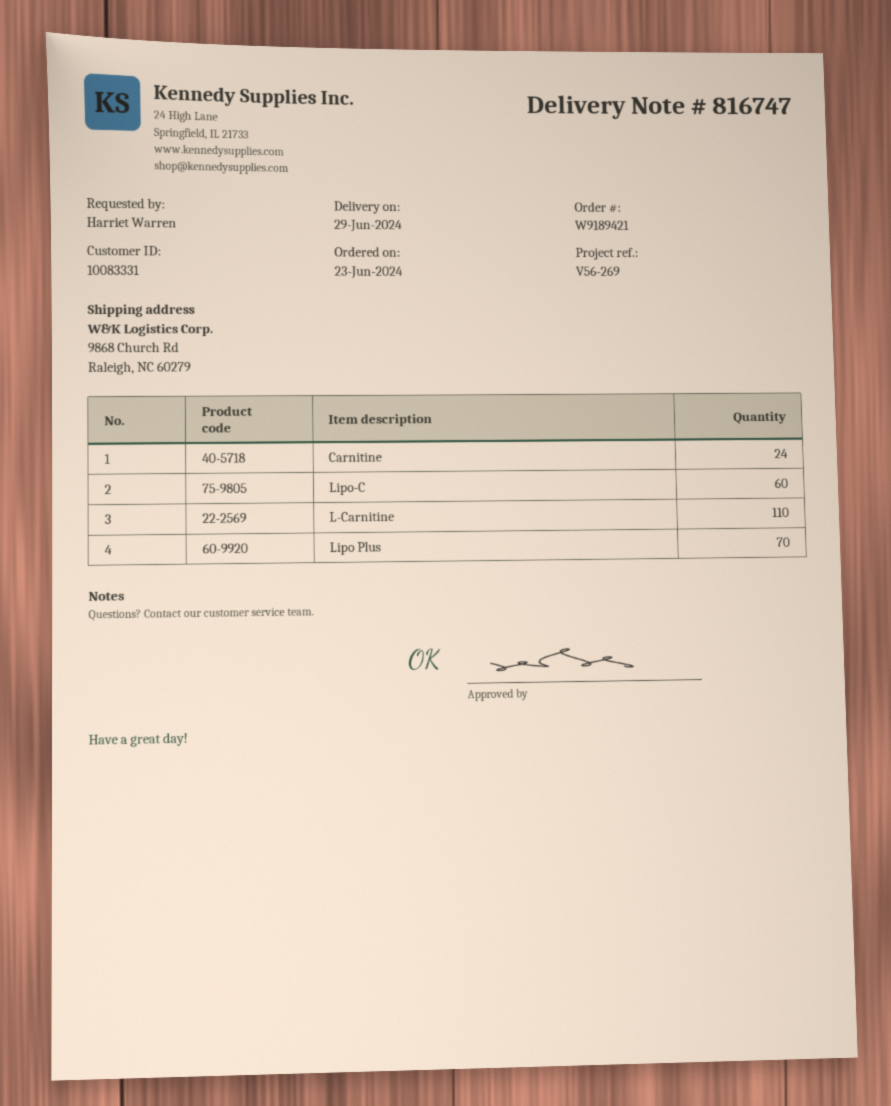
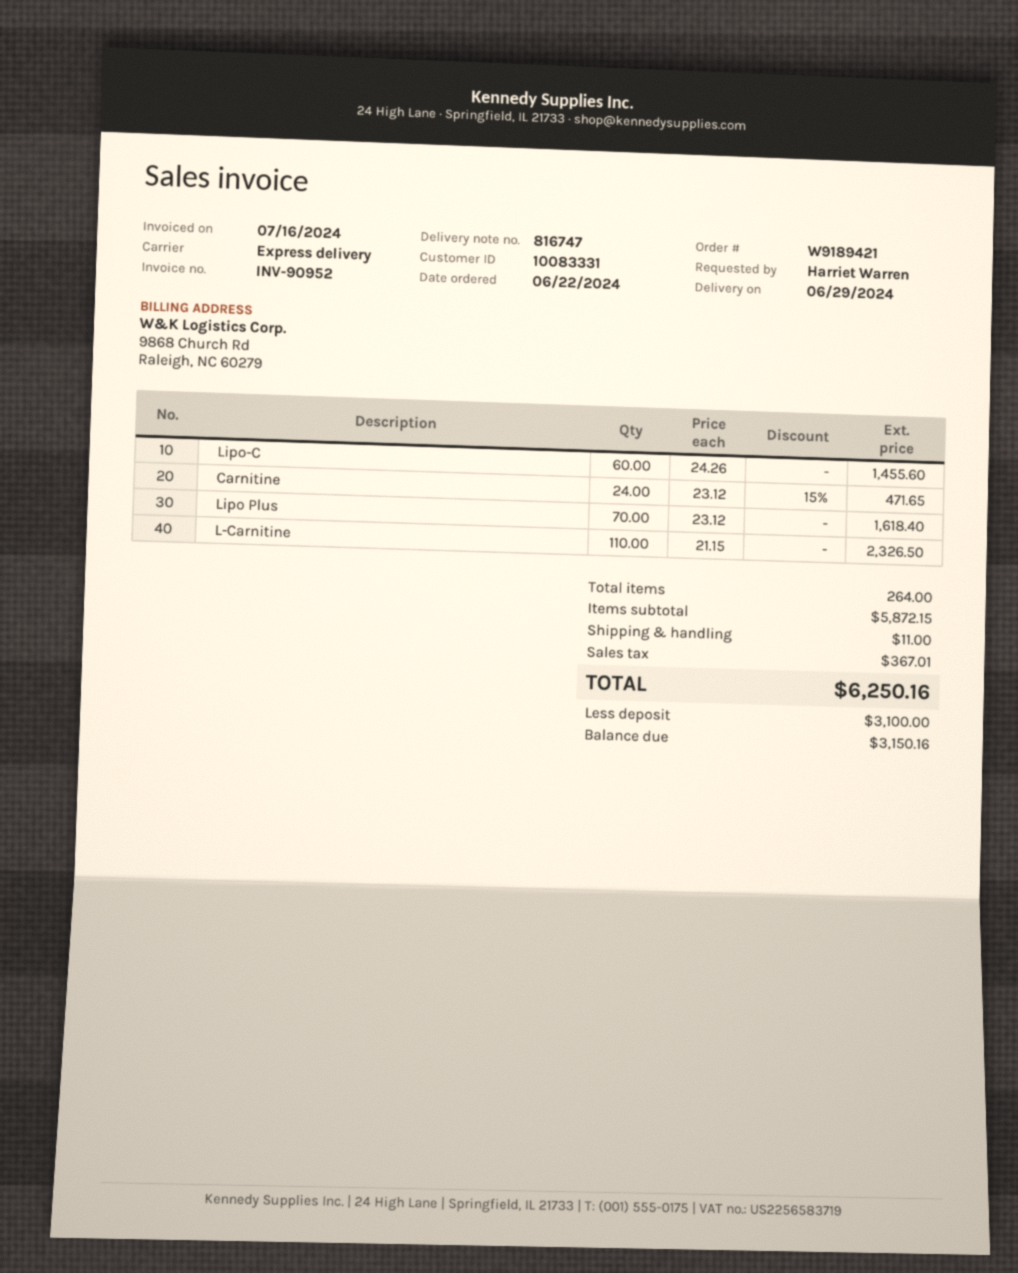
order date: 2024-06-23 -> 2024-06-22

